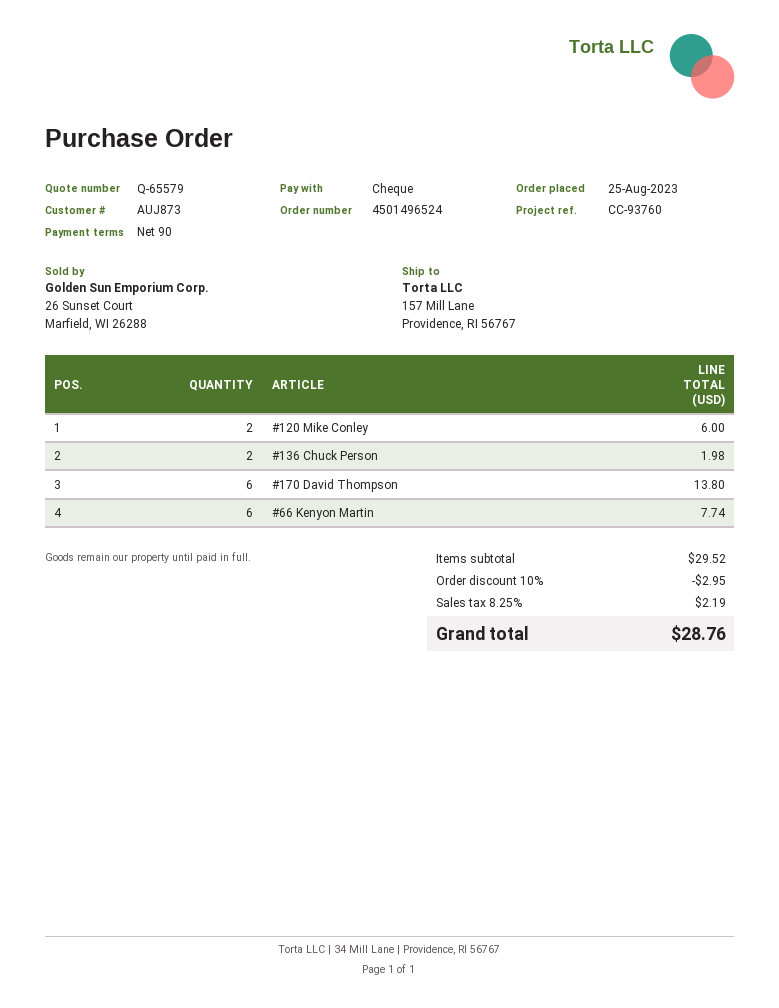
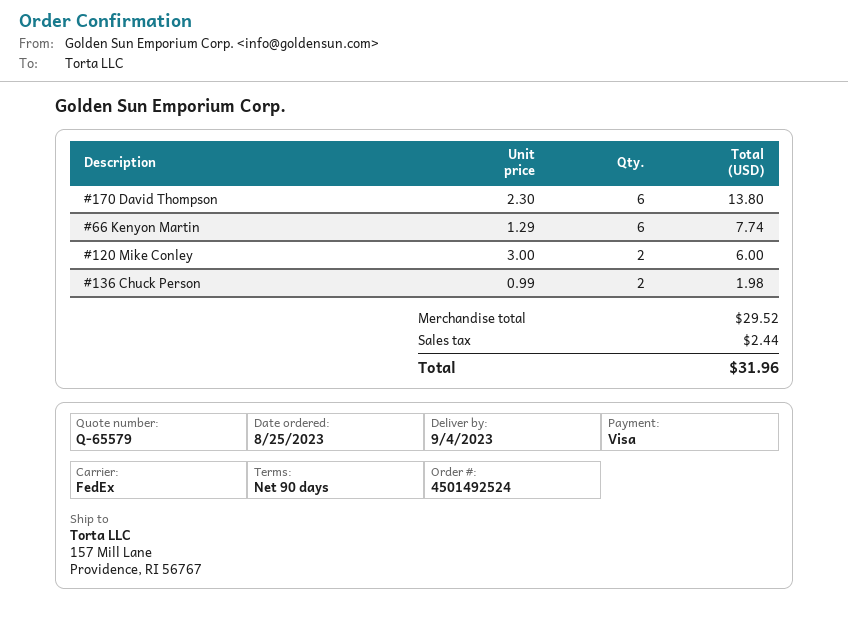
order number: 4501496524 -> 4501492524
payment method: cheque -> Visa
discount: 10% = 2.95 -> none
tax: 2.19 -> 2.44
total: 28.76 -> 31.96

